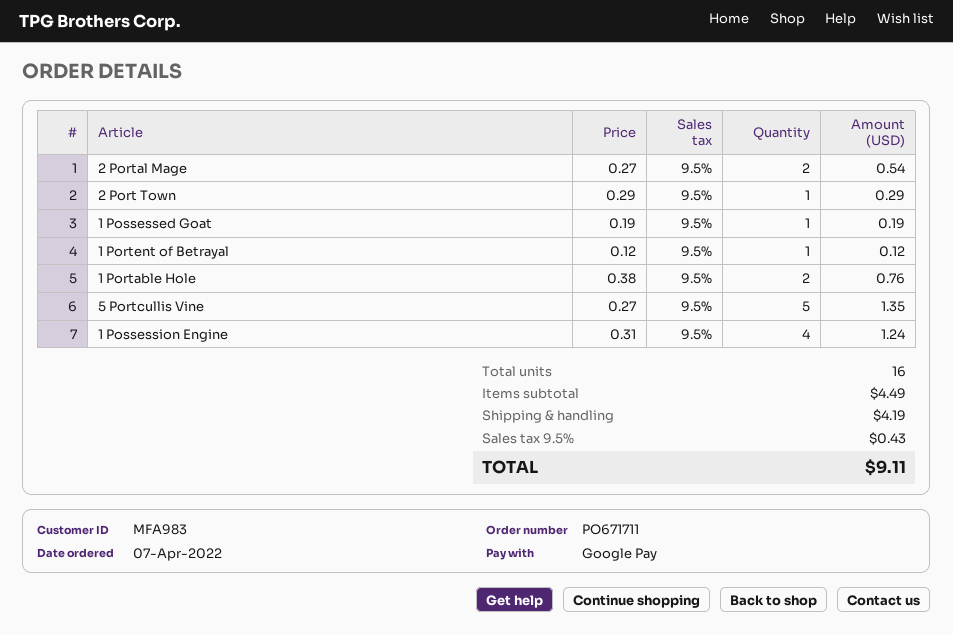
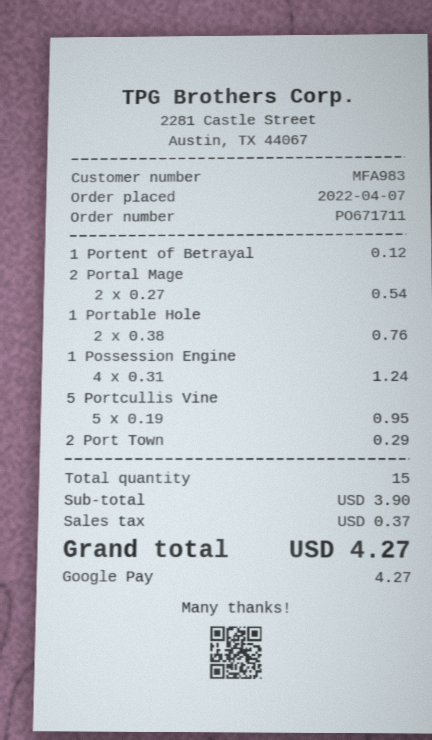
1 Possessed Goat: 1 x 0.19 = 0.19 -> none
5 Portcullis Vine: 5 x 0.27 = 1.35 -> 5 x 0.19 = 0.95
total quantity: 16 -> 15
subtotal: 4.49 -> 3.90
shipping: 4.19 -> none
tax: 0.43 -> 0.37
total: 9.11 -> 4.27

